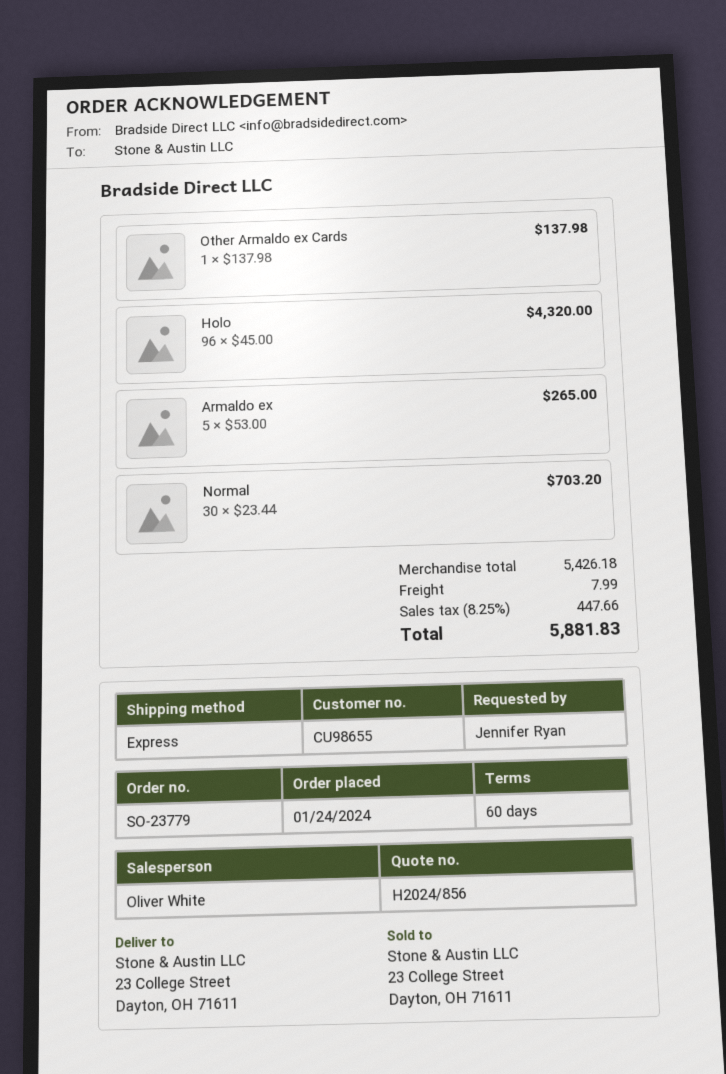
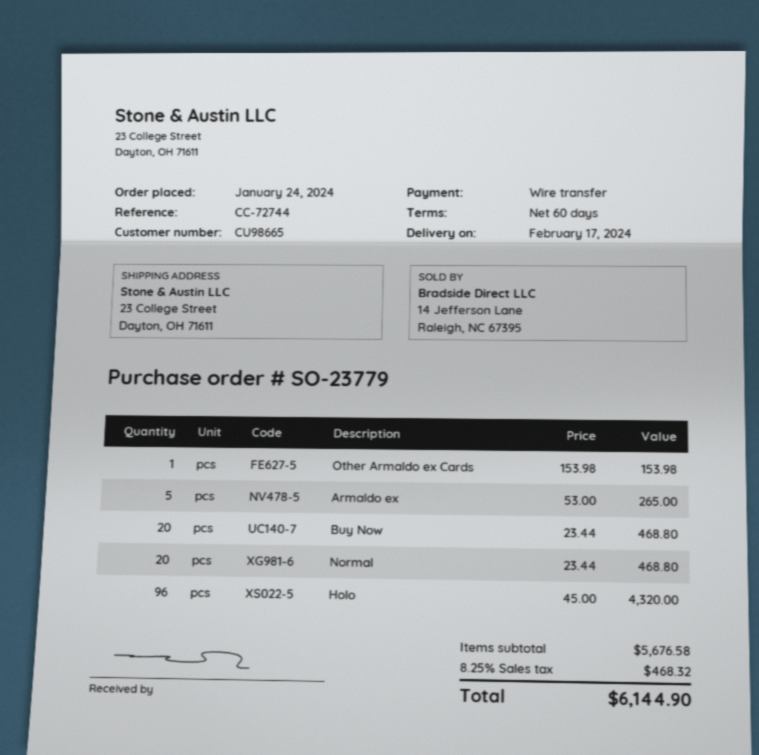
customer number: CU98655 -> CU98665
Other Armaldo ex Cards: 1 x 137.98 = 137.98 -> 1 x 153.98 = 153.98
Normal: 30 x 23.44 = 703.20 -> 20 x 23.44 = 468.80
Buy Now: none -> 20 x 23.44 = 468.80
subtotal: 5426.18 -> 5676.58
shipping: 7.99 -> none
tax: 8.25% = 447.66 -> 8.25% = 468.32
total: 5881.83 -> 6144.90

